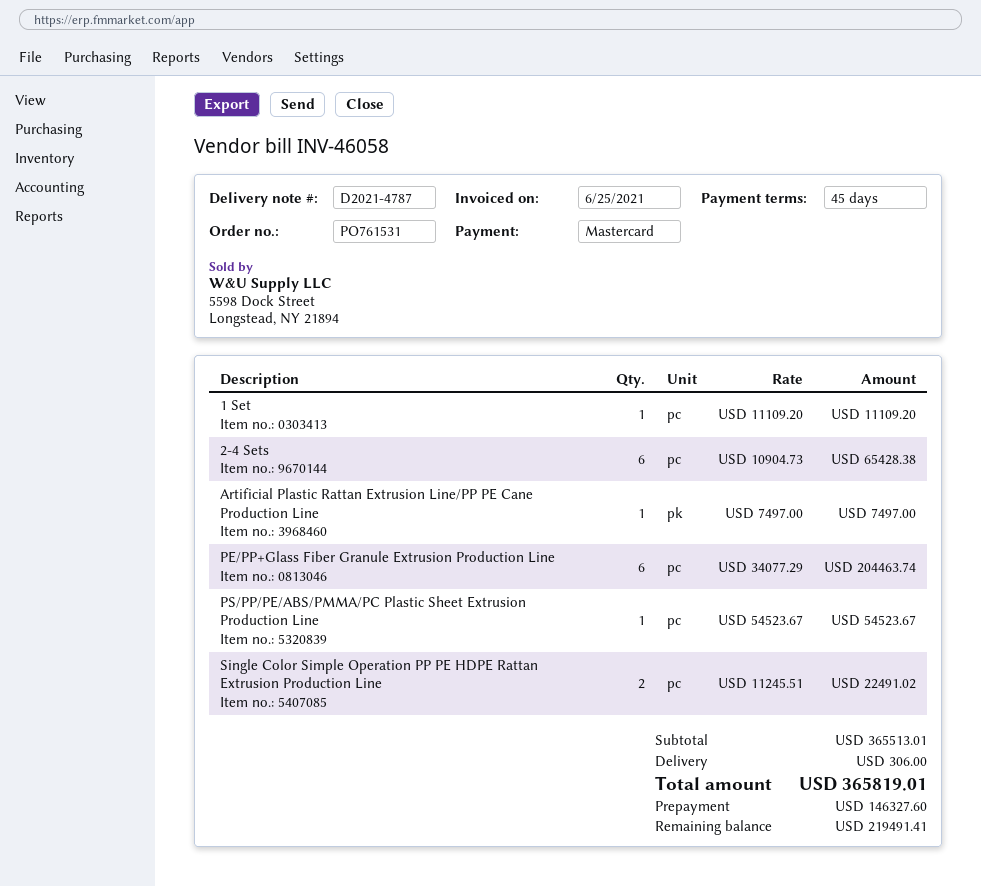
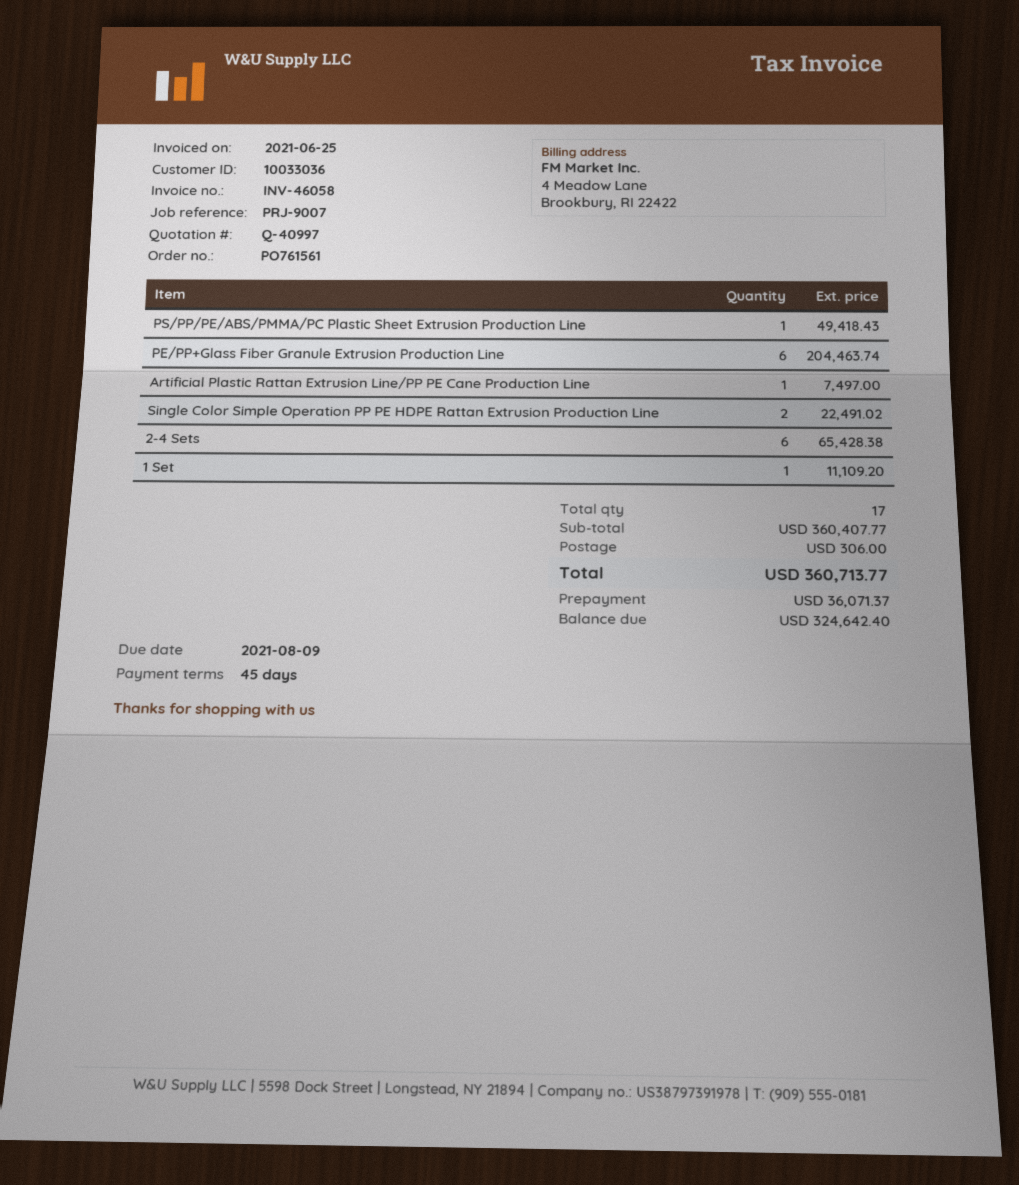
order number: PO761531 -> PO761561
PS/PP/PE/ABS/PMMA/PC Plastic Sheet Extrusion Production Line: 1 for 54523.67 -> 1 for 49418.43
subtotal: 365513.01 -> 360407.77
total: 365819.01 -> 360713.77
deposit: 146327.60 -> 36071.37
balance: 219491.41 -> 324642.40

